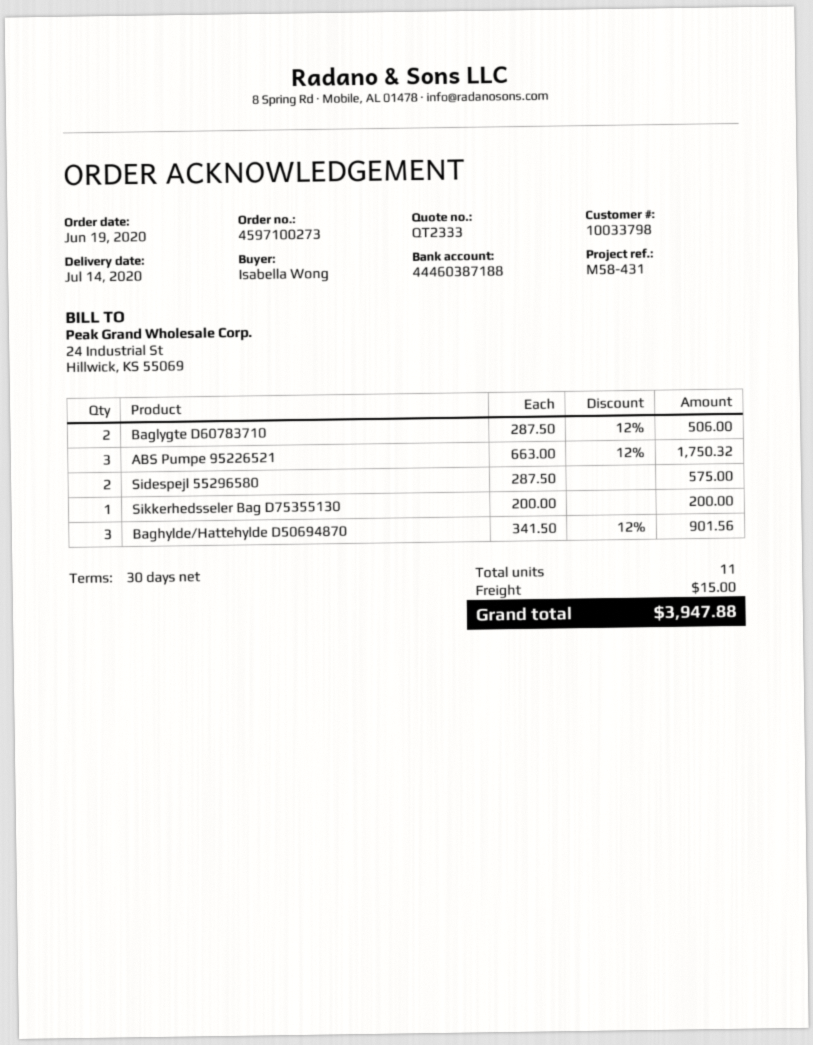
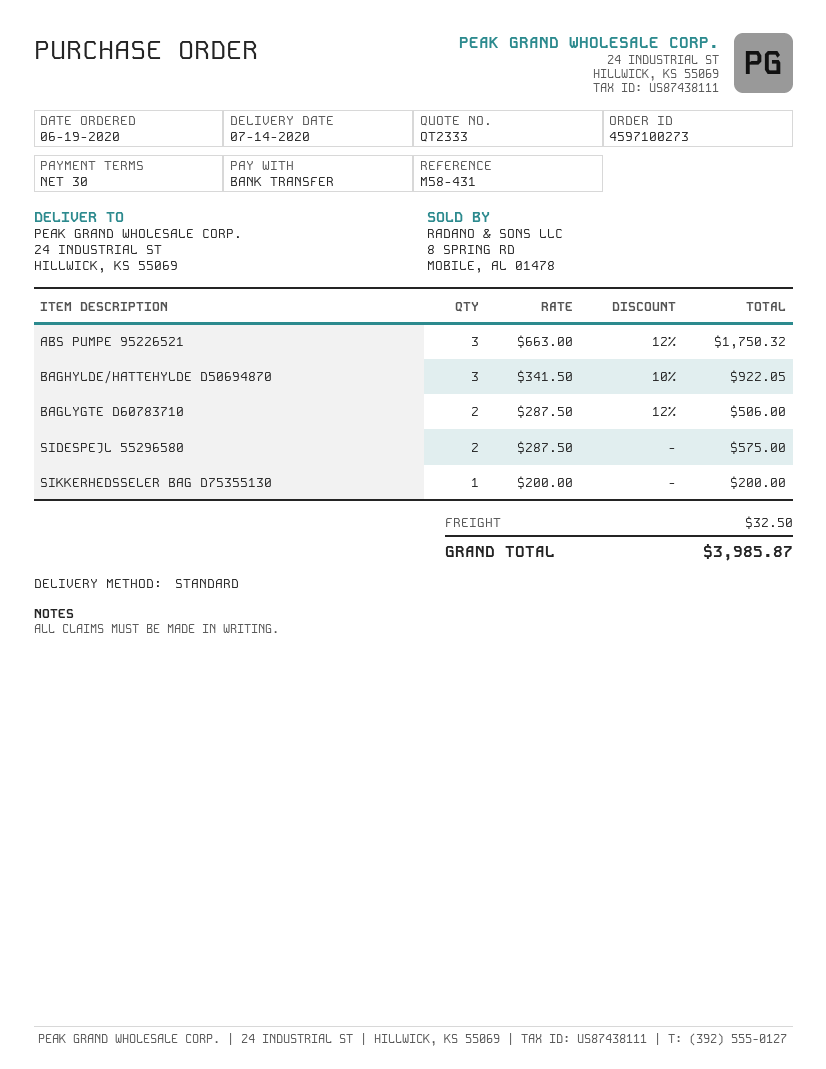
Baghylde/Hattehylde D50694870: 3 x 341.50 - 12% = 901.56 -> 3 x 341.50 - 10% = 922.05
shipping: 15.00 -> 32.50
total: 3947.88 -> 3985.87

